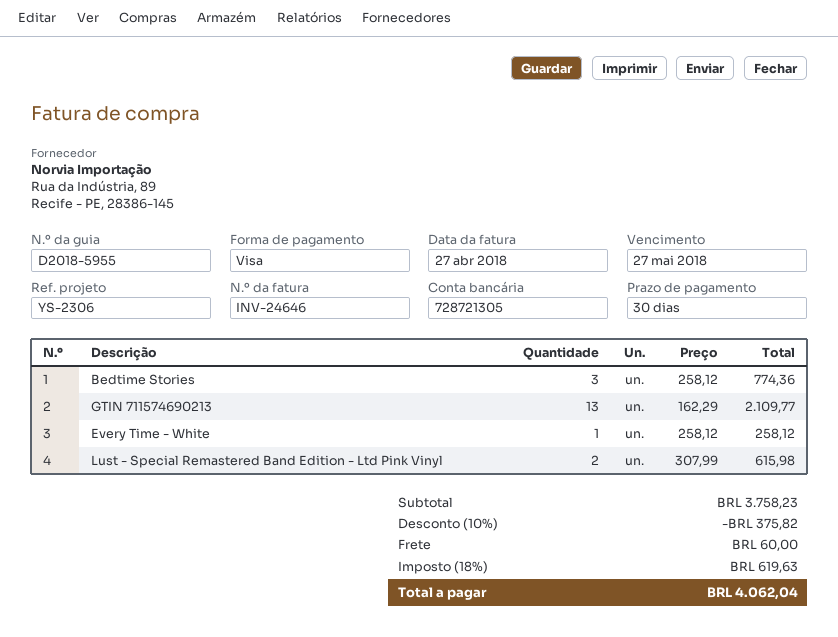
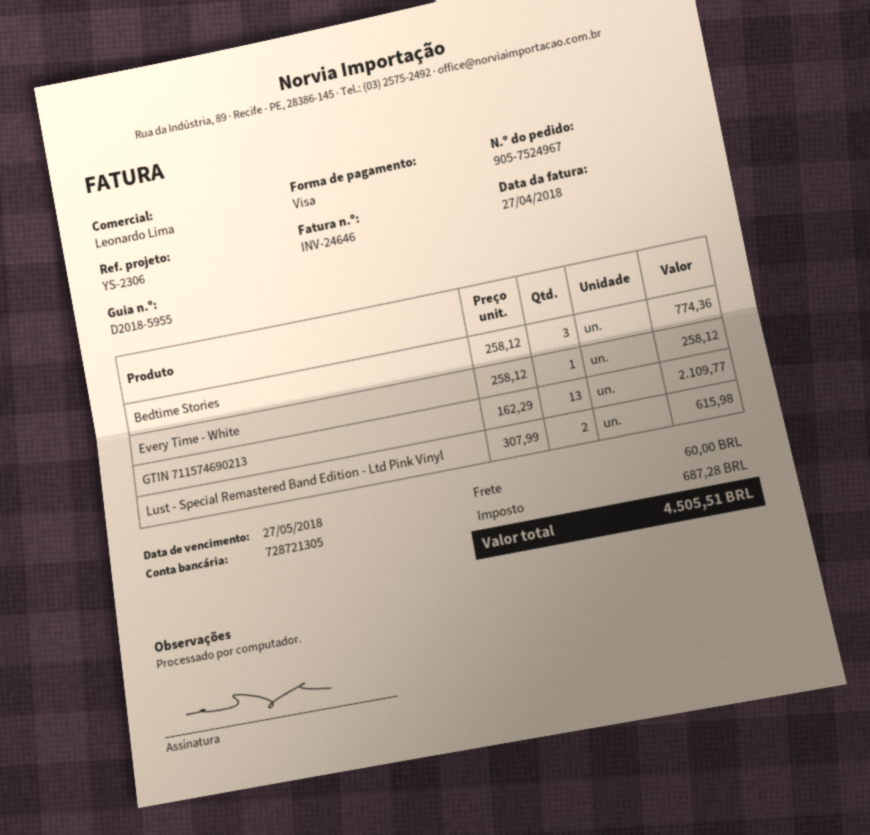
discount: 10% = 375.82 -> none
tax: 619.63 -> 687.28
total: 4062.04 -> 4505.51

